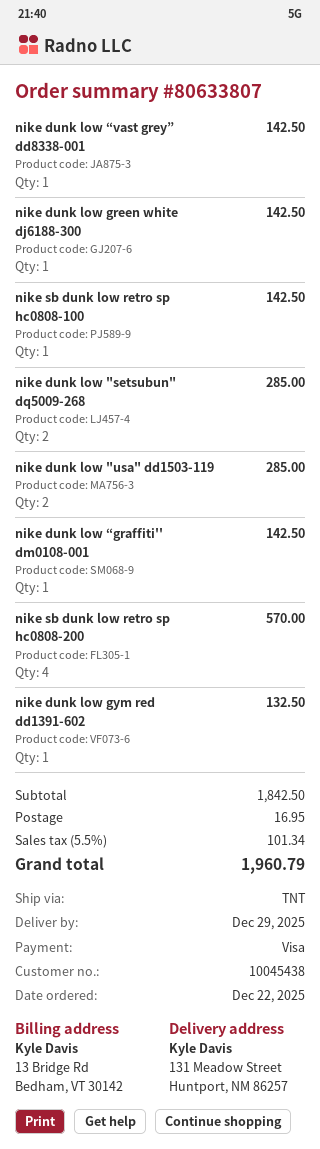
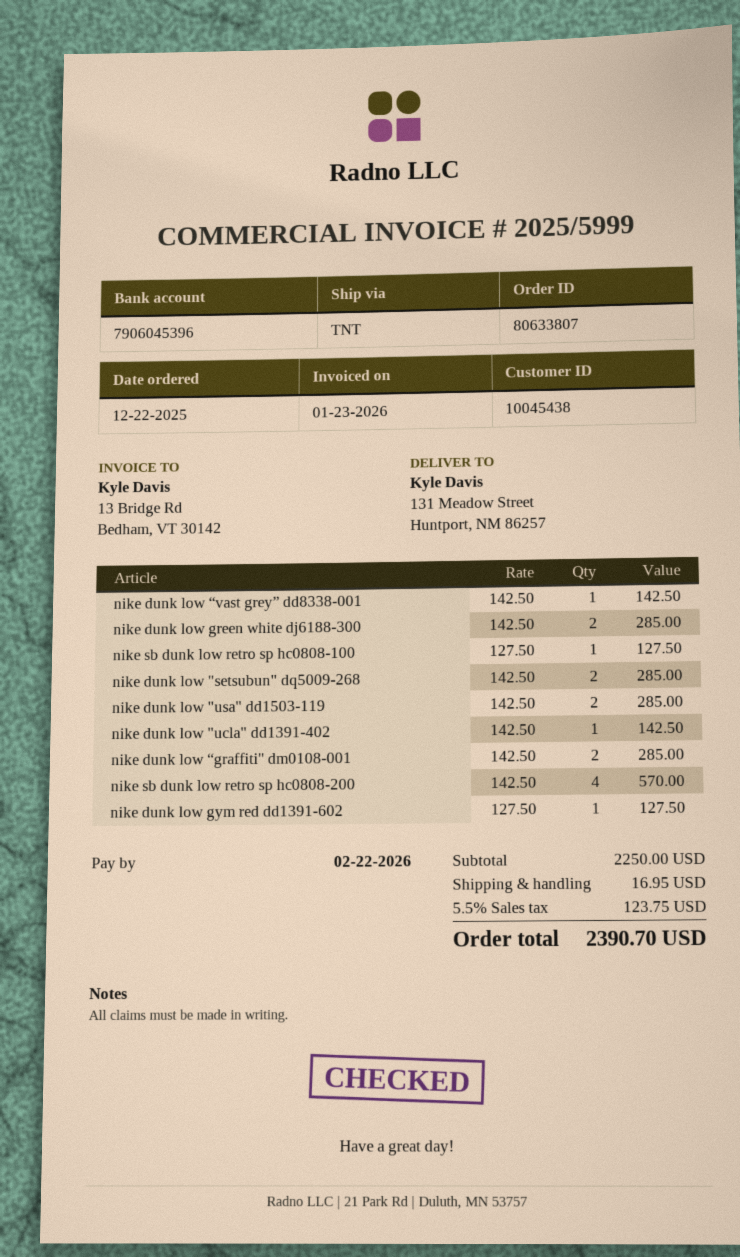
nike dunk low green white dj6188-300: 1 for 142.50 -> 2 for 285.00
nike sb dunk low retro sp hc0808-100: 1 for 142.50 -> 1 for 127.50
nike dunk low “graffiti'' dm0108-001: 1 for 142.50 -> 2 for 285.00
nike dunk low gym red dd1391-602: 1 for 132.50 -> 1 for 127.50
nike dunk low "ucla" dd1391-402: none -> 1 for 142.50
subtotal: 1842.50 -> 2250.00
tax: 5.5% = 101.34 -> 5.5% = 123.75
total: 1960.79 -> 2390.70

